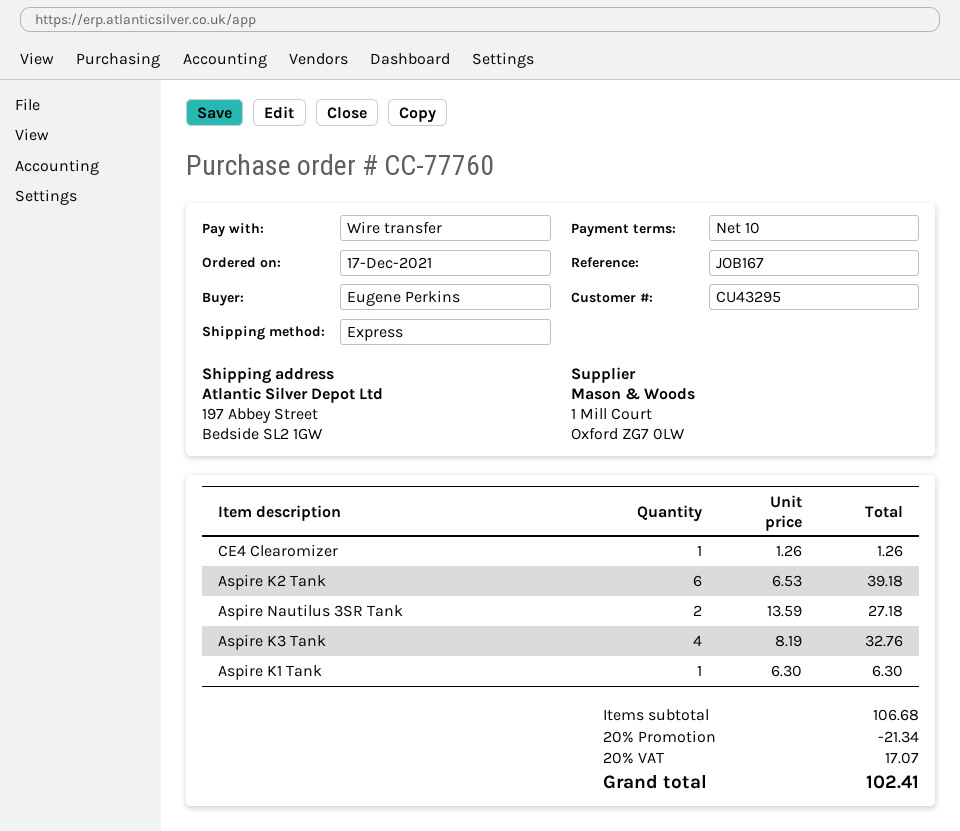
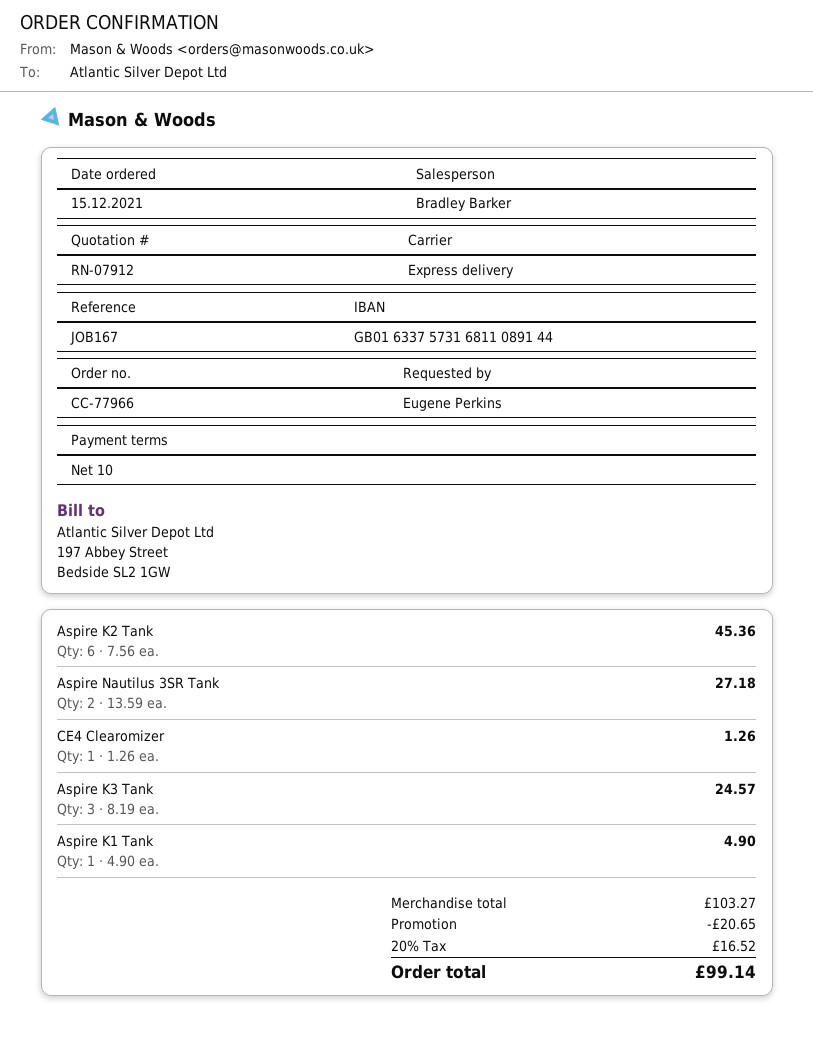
order number: CC-77760 -> CC-77966
order date: 2021-12-17 -> 2021-12-15
Aspire K2 Tank: 6 x 6.53 = 39.18 -> 6 x 7.56 = 45.36
Aspire K3 Tank: 4 x 8.19 = 32.76 -> 3 x 8.19 = 24.57
Aspire K1 Tank: 1 x 6.30 = 6.30 -> 1 x 4.90 = 4.90
subtotal: 106.68 -> 103.27
discount: 21.34 -> 20.65
tax: 20% = 17.07 -> 20% = 16.52
total: 102.41 -> 99.14

